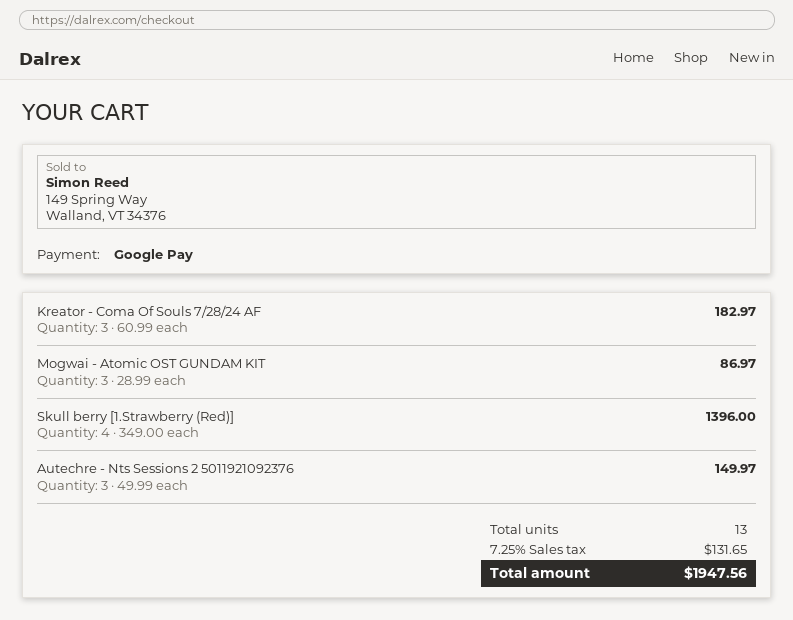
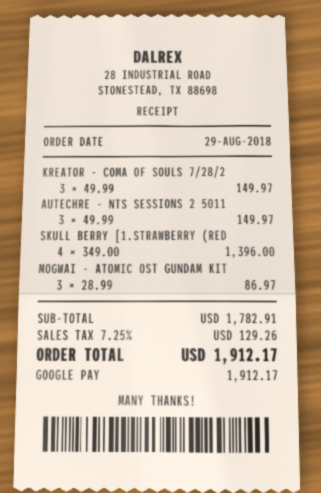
Kreator - Coma Of Souls 7/28/24 AF: 3 x 60.99 = 182.97 -> 3 x 49.99 = 149.97
tax: 7.25% = 131.65 -> 7.25% = 129.26
total: 1947.56 -> 1912.17

